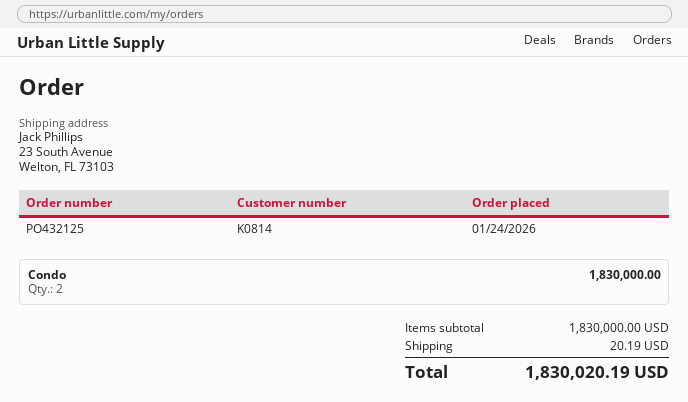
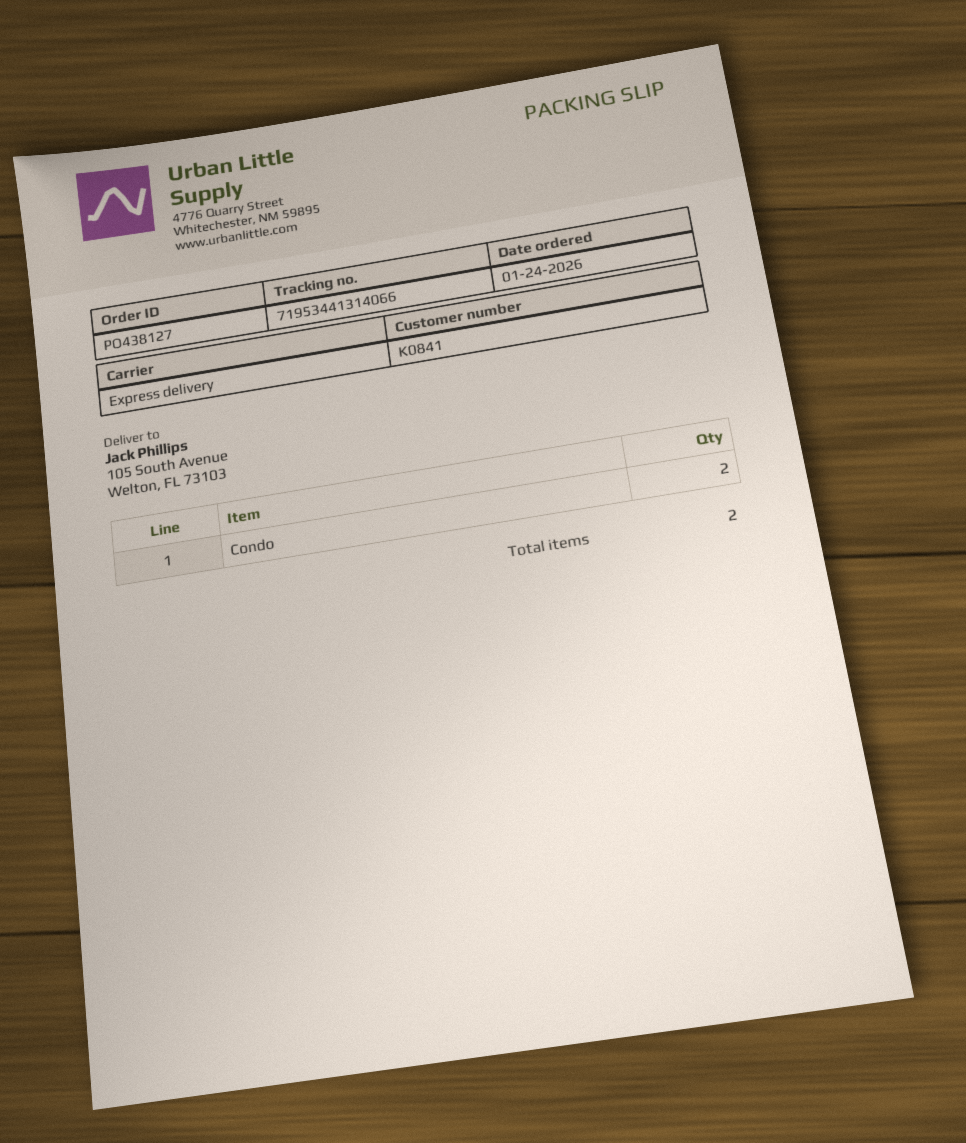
order number: PO432125 -> PO438127
customer number: K0814 -> K0841
ship to: 23 South Avenue, Welton, FL 73103 -> 105 South Avenue, Welton, FL 73103

